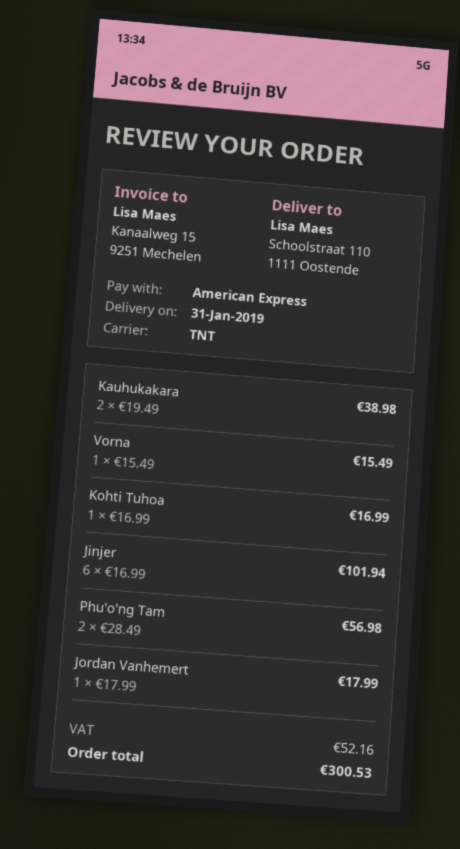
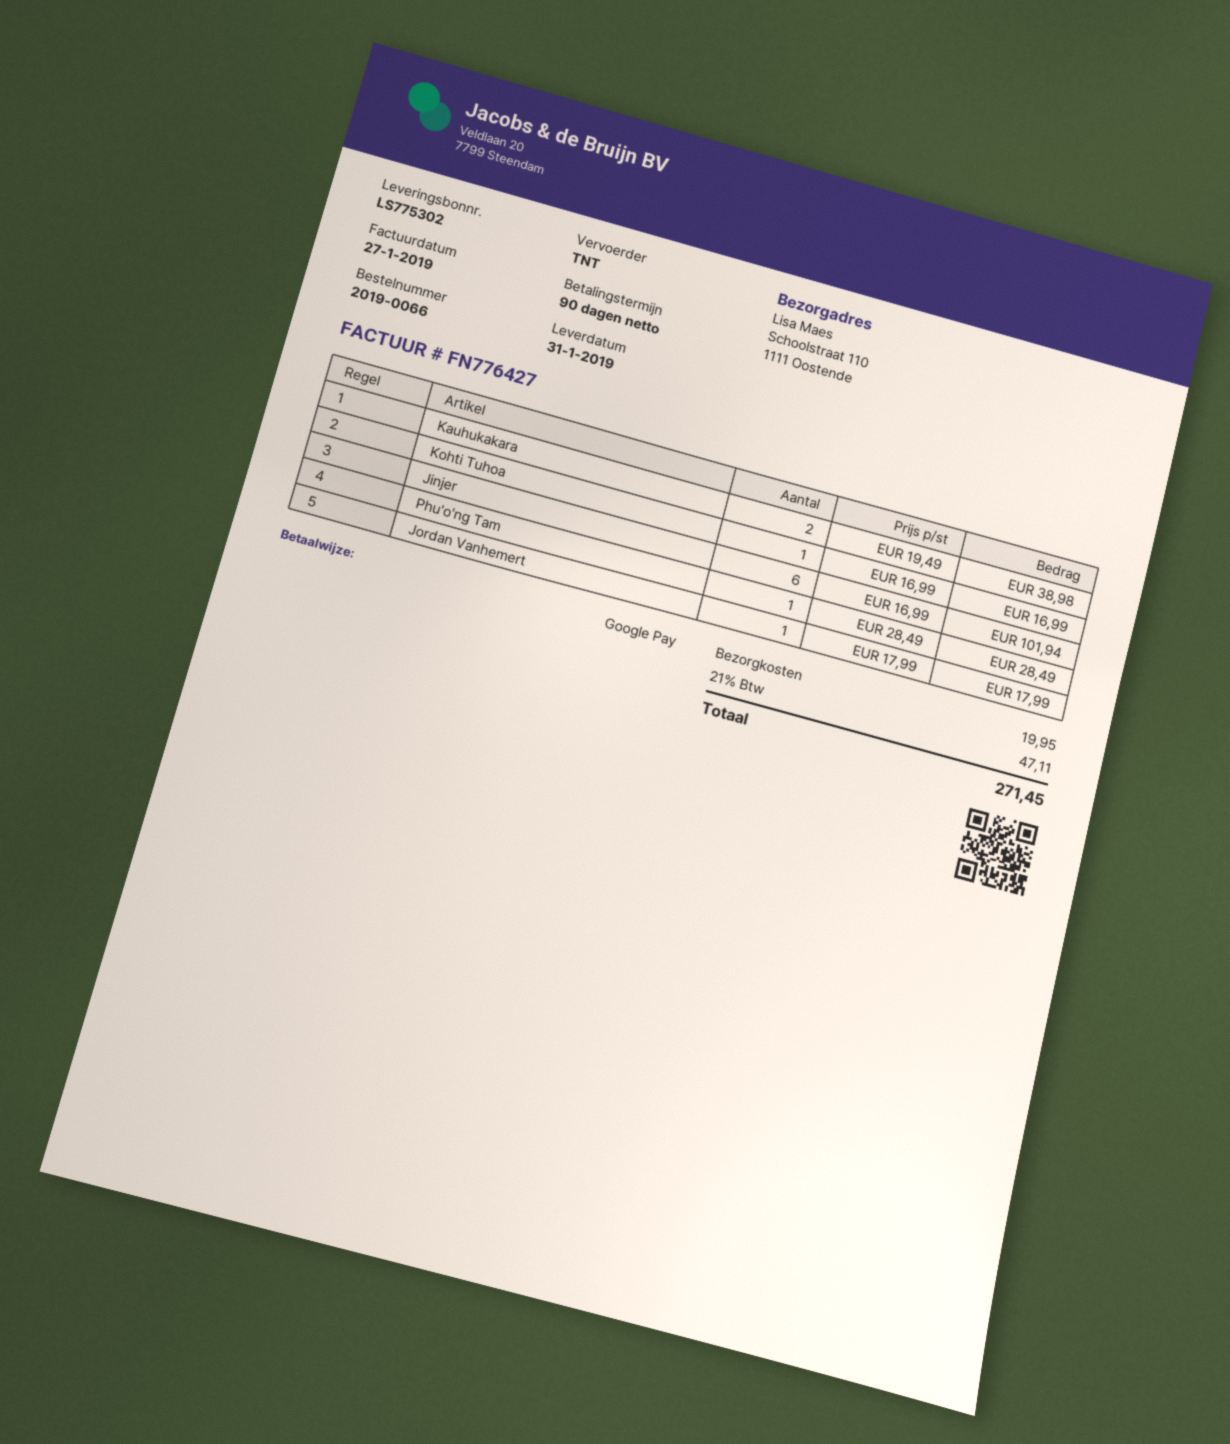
payment method: American Express -> Google Pay
Vorna: 1 x 15.49 = 15.49 -> none
Phu'o'ng Tam: 2 x 28.49 = 56.98 -> 1 x 28.49 = 28.49
shipping: none -> 19.95
tax: 52.16 -> 47.11
total: 300.53 -> 271.45

